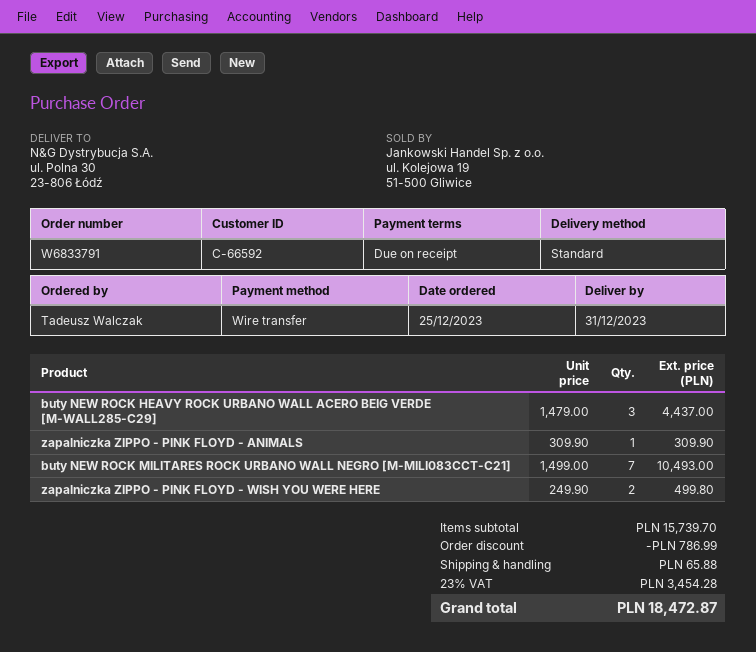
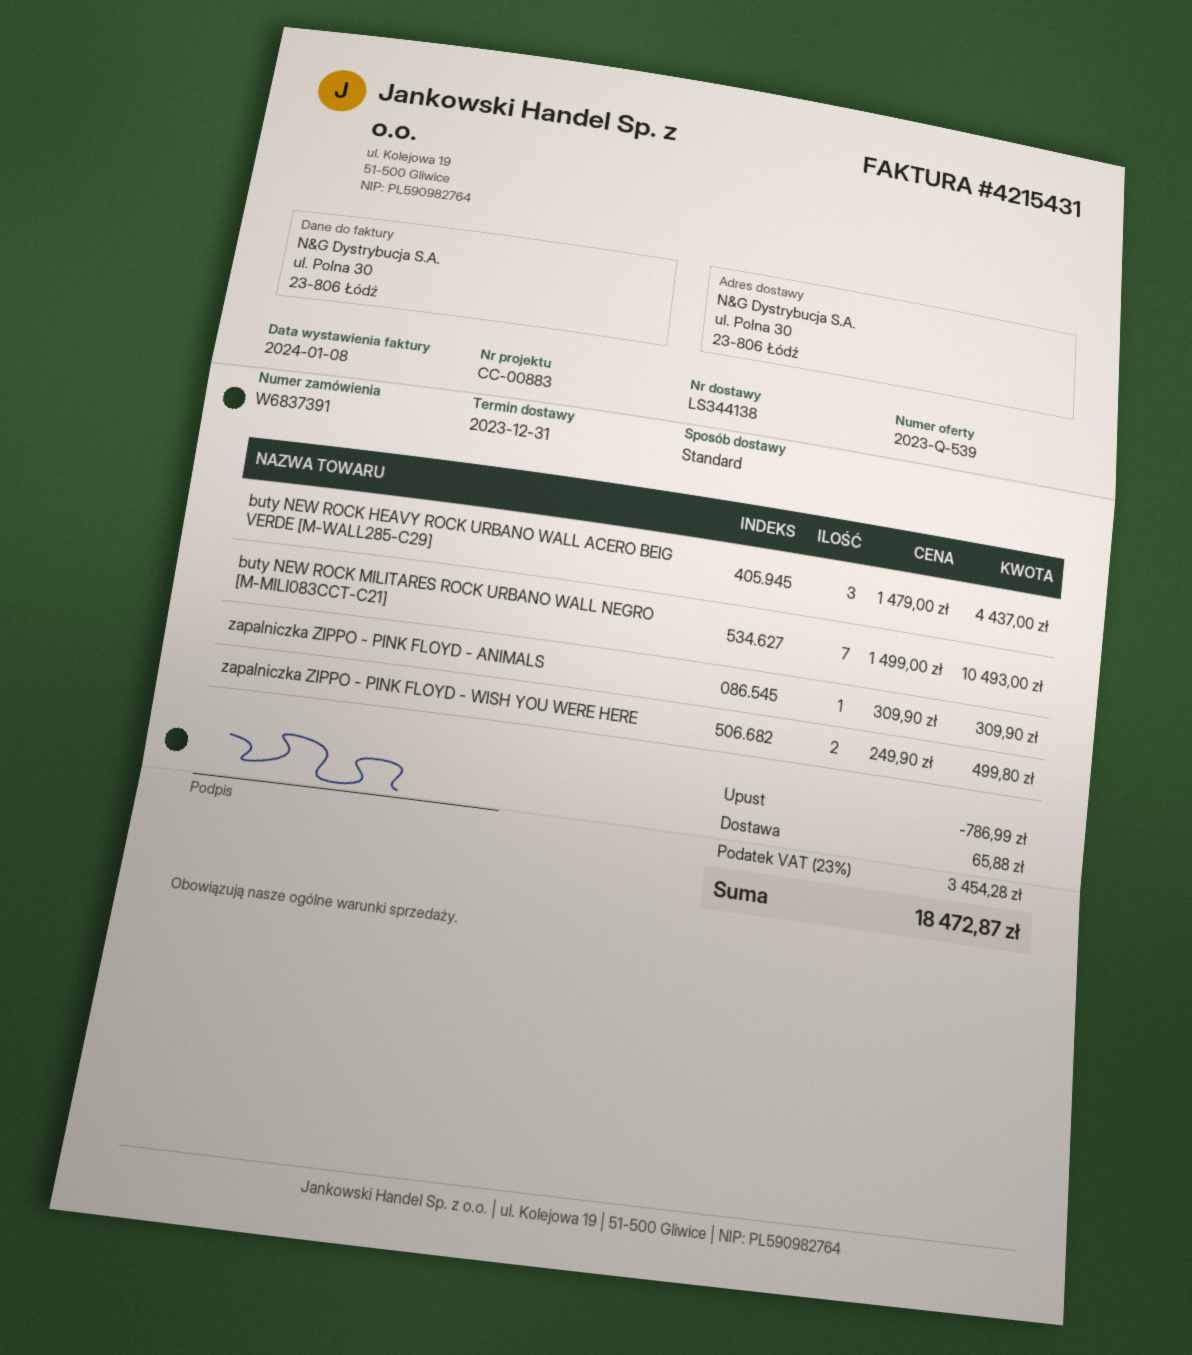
order number: W6833791 -> W6837391

